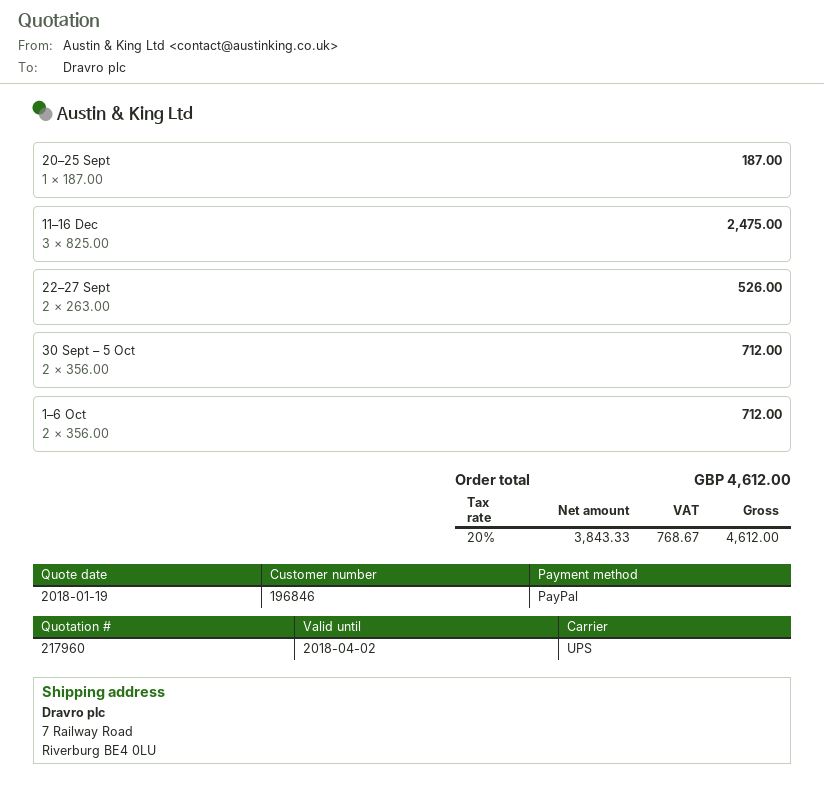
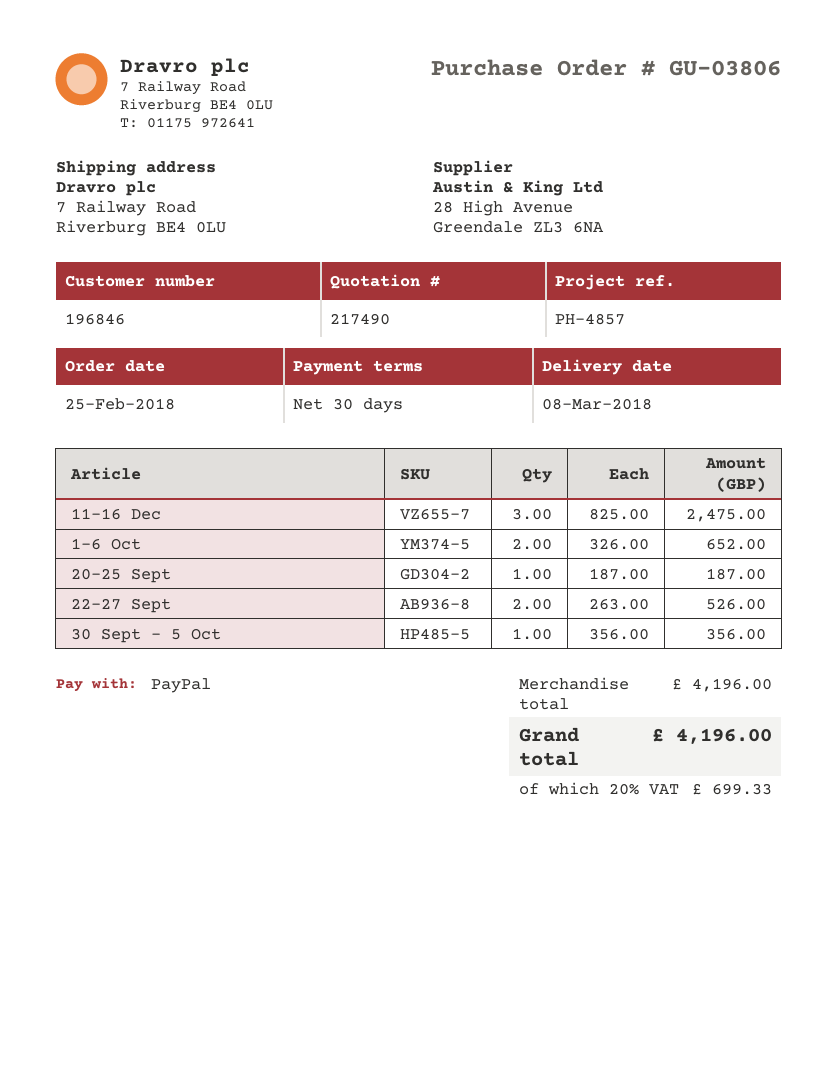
quote number: 217960 -> 217490
30 Sept – 5 Oct: 2 x 356.00 = 712.00 -> 1 x 356.00 = 356.00
1–6 Oct: 2 x 356.00 = 712.00 -> 2 x 326.00 = 652.00
tax: 20% = 768.67 -> 20% = 699.33
total: 4612.00 -> 4196.00

